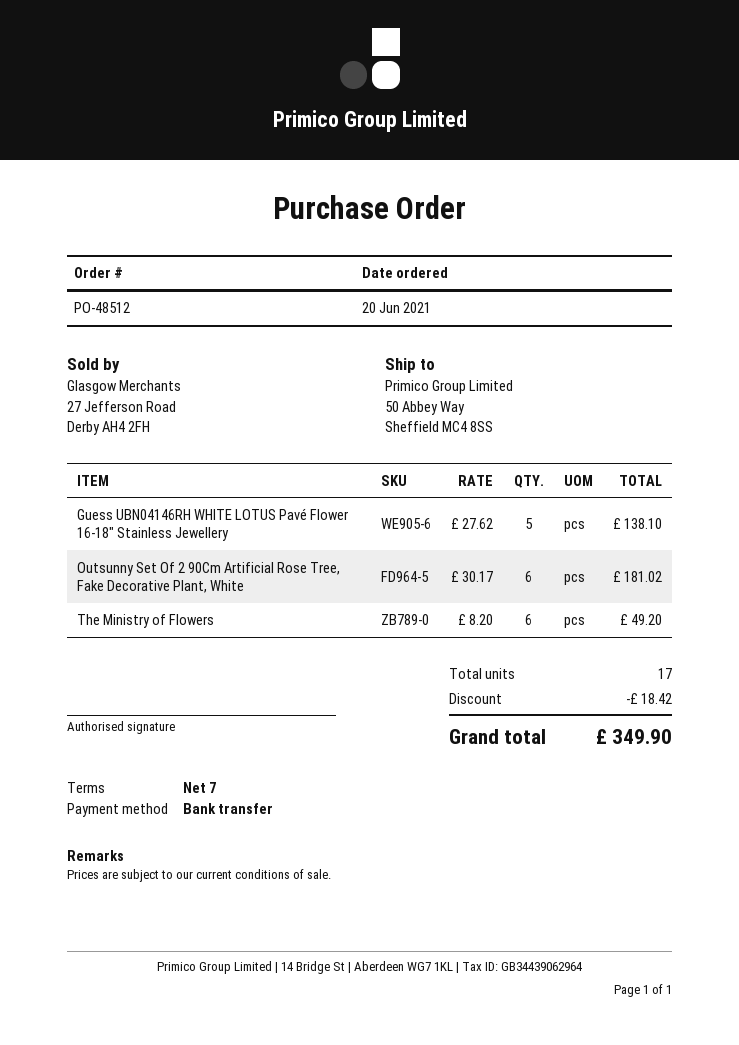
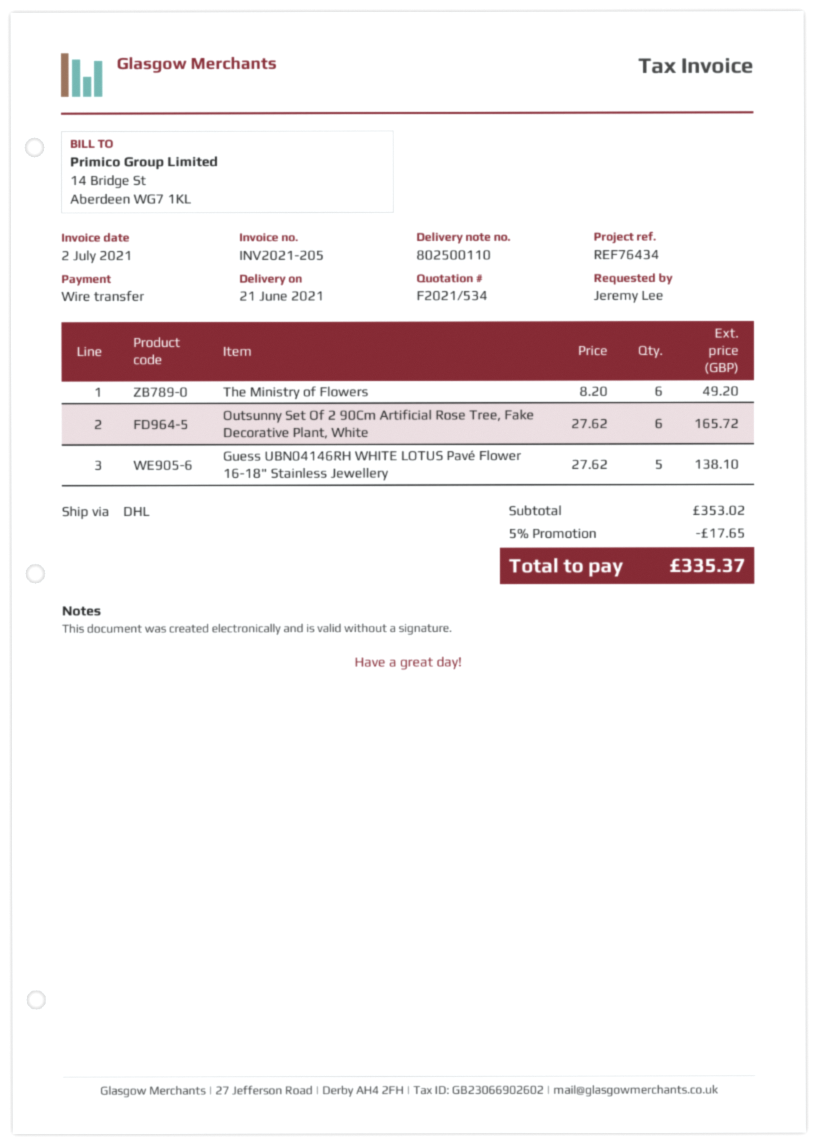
Outsunny Set Of 2 90Cm Artificial Rose Tree, Fake Decorative Plant, White: 6 x 30.17 = 181.02 -> 6 x 27.62 = 165.72
discount: 18.42 -> 17.65
total: 349.90 -> 335.37

